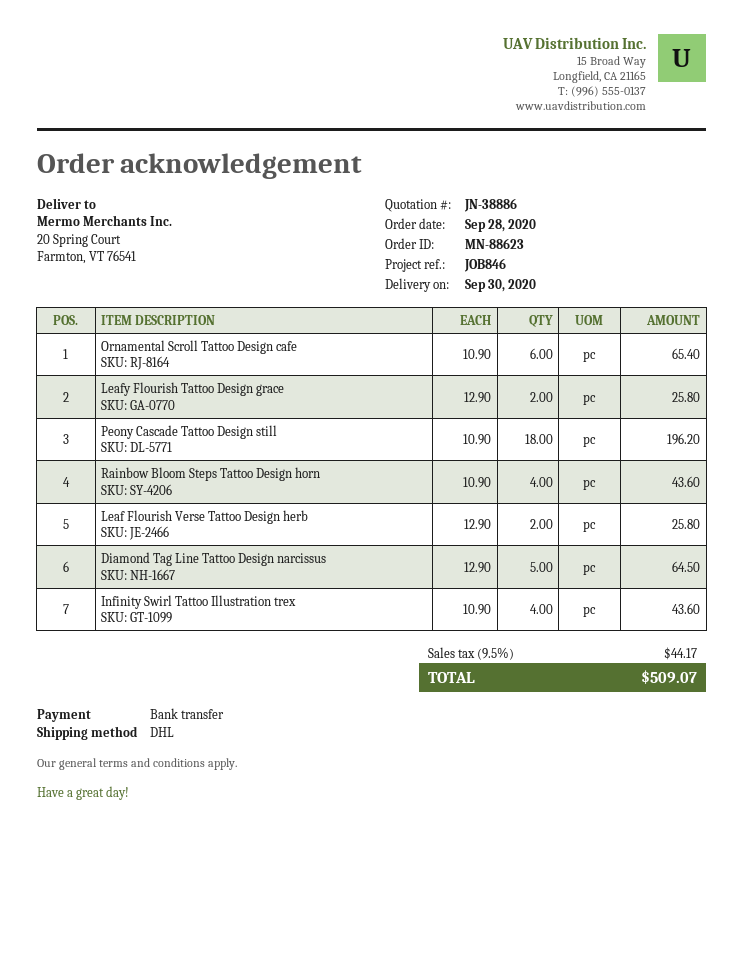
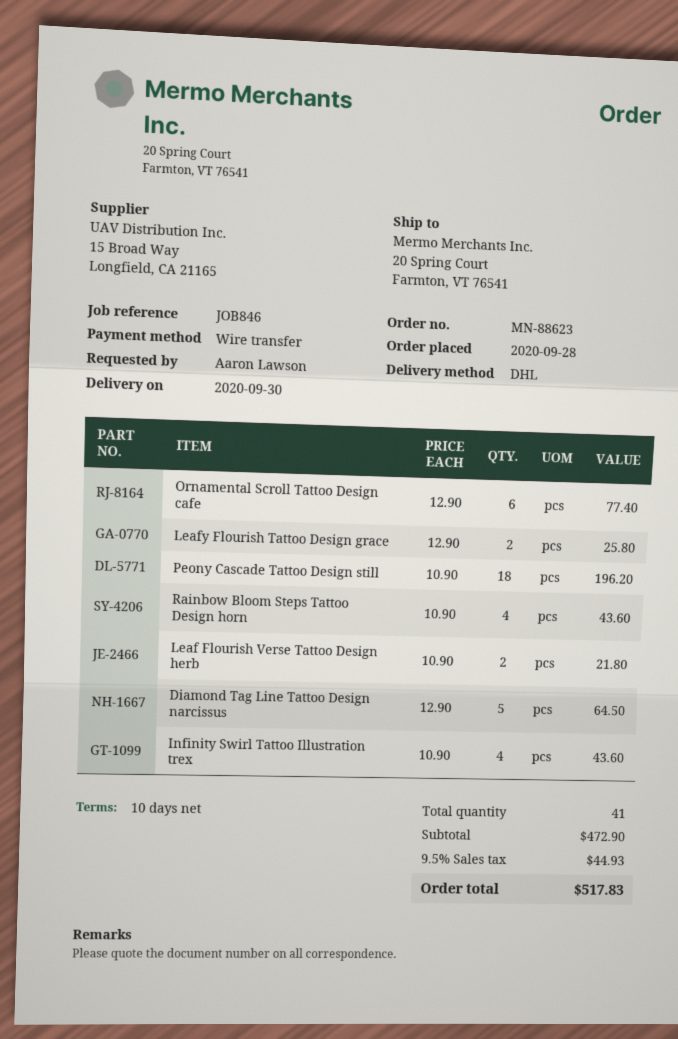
Ornamental Scroll Tattoo Design cafe: 6 x 10.90 = 65.40 -> 6 x 12.90 = 77.40
Leaf Flourish Verse Tattoo Design herb: 2 x 12.90 = 25.80 -> 2 x 10.90 = 21.80
tax: 9.5% = 44.17 -> 9.5% = 44.93
total: 509.07 -> 517.83

